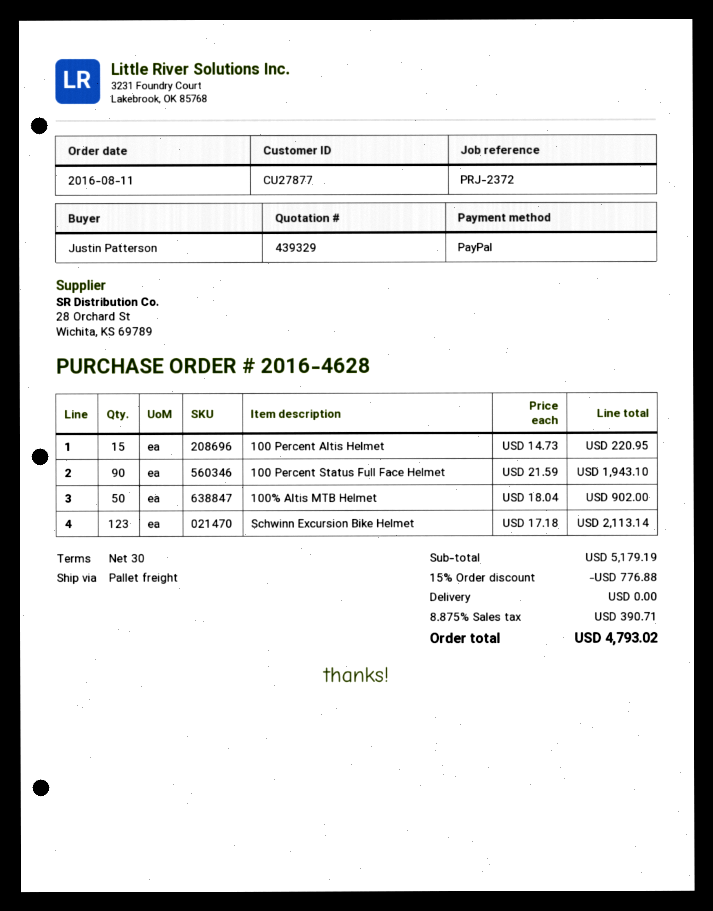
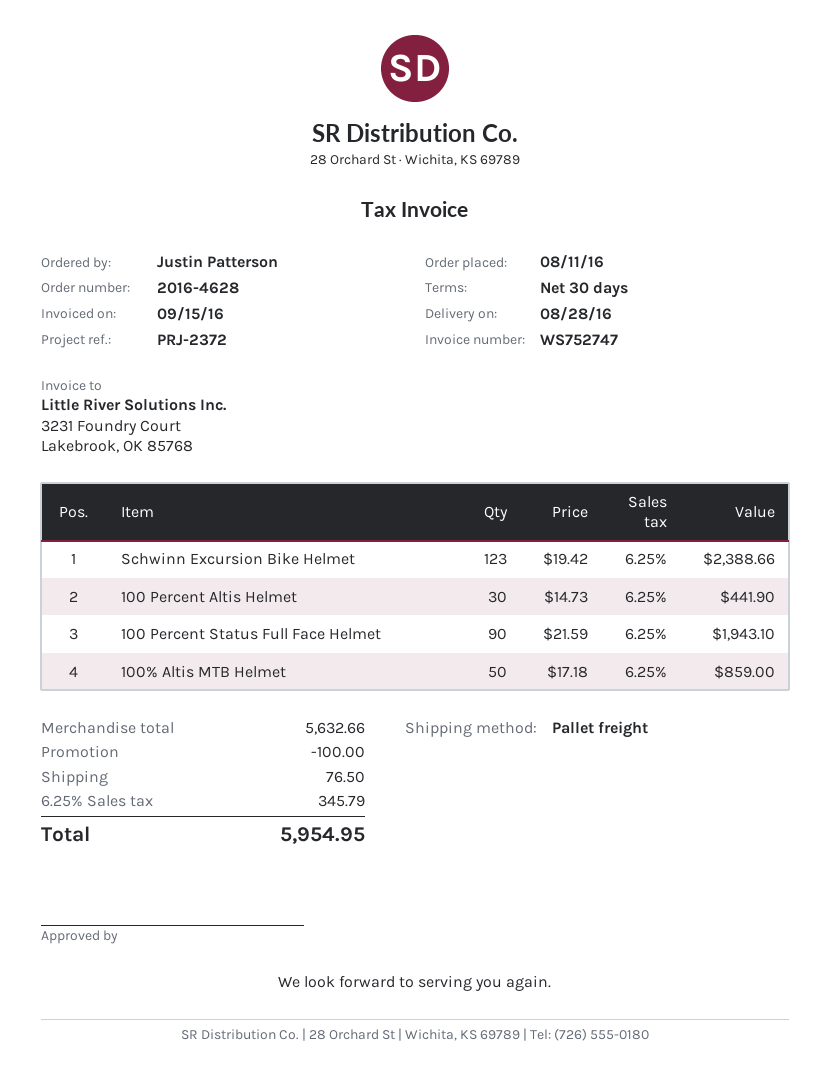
100 Percent Altis Helmet: 15 x 14.73 = 220.95 -> 30 x 14.73 = 441.90
100% Altis MTB Helmet: 50 x 18.04 = 902.00 -> 50 x 17.18 = 859.00
Schwinn Excursion Bike Helmet: 123 x 17.18 = 2113.14 -> 123 x 19.42 = 2388.66
subtotal: 5179.19 -> 5632.66
discount: 776.88 -> 100.00
shipping: 0.00 -> 76.50
tax: 8.875% = 390.71 -> 6.25% = 345.79
total: 4793.02 -> 5954.95

